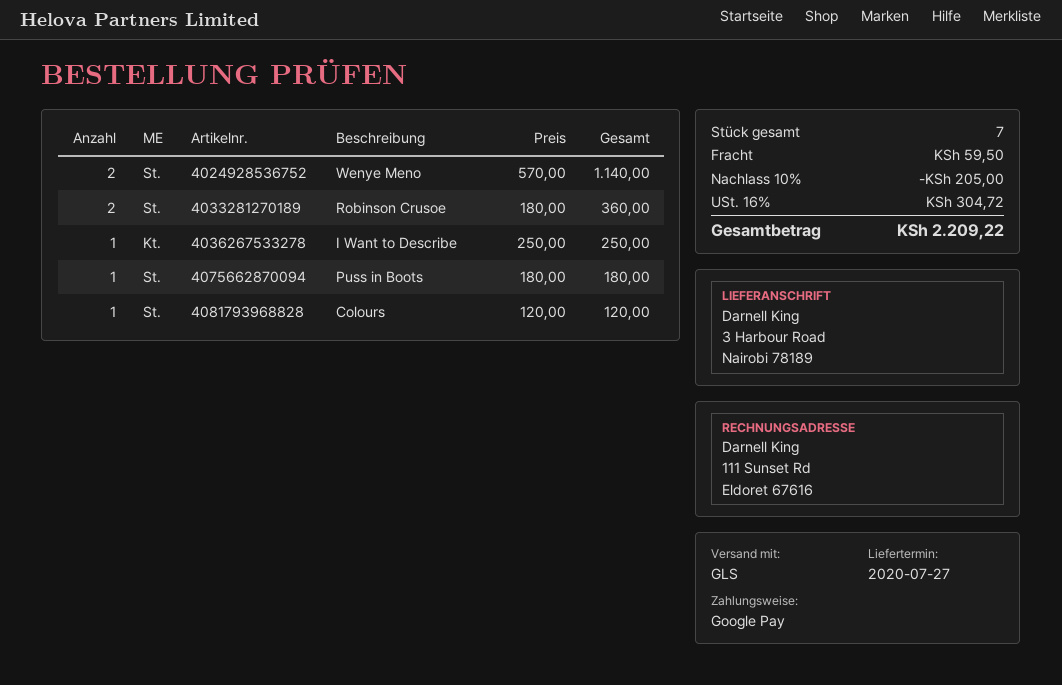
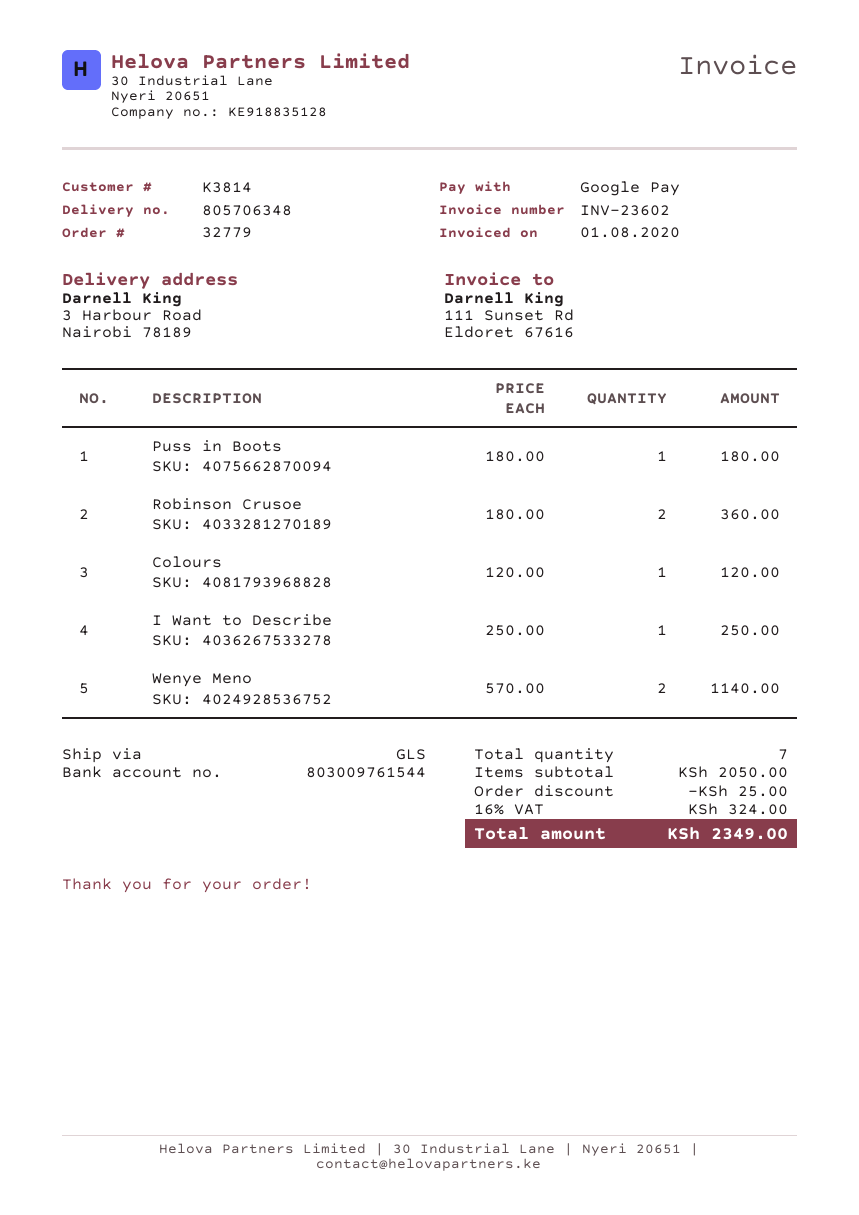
discount: 205.00 -> 25.00
shipping: 59.50 -> none
tax: 16% = 304.72 -> 16% = 324.00
total: 2209.22 -> 2349.00

